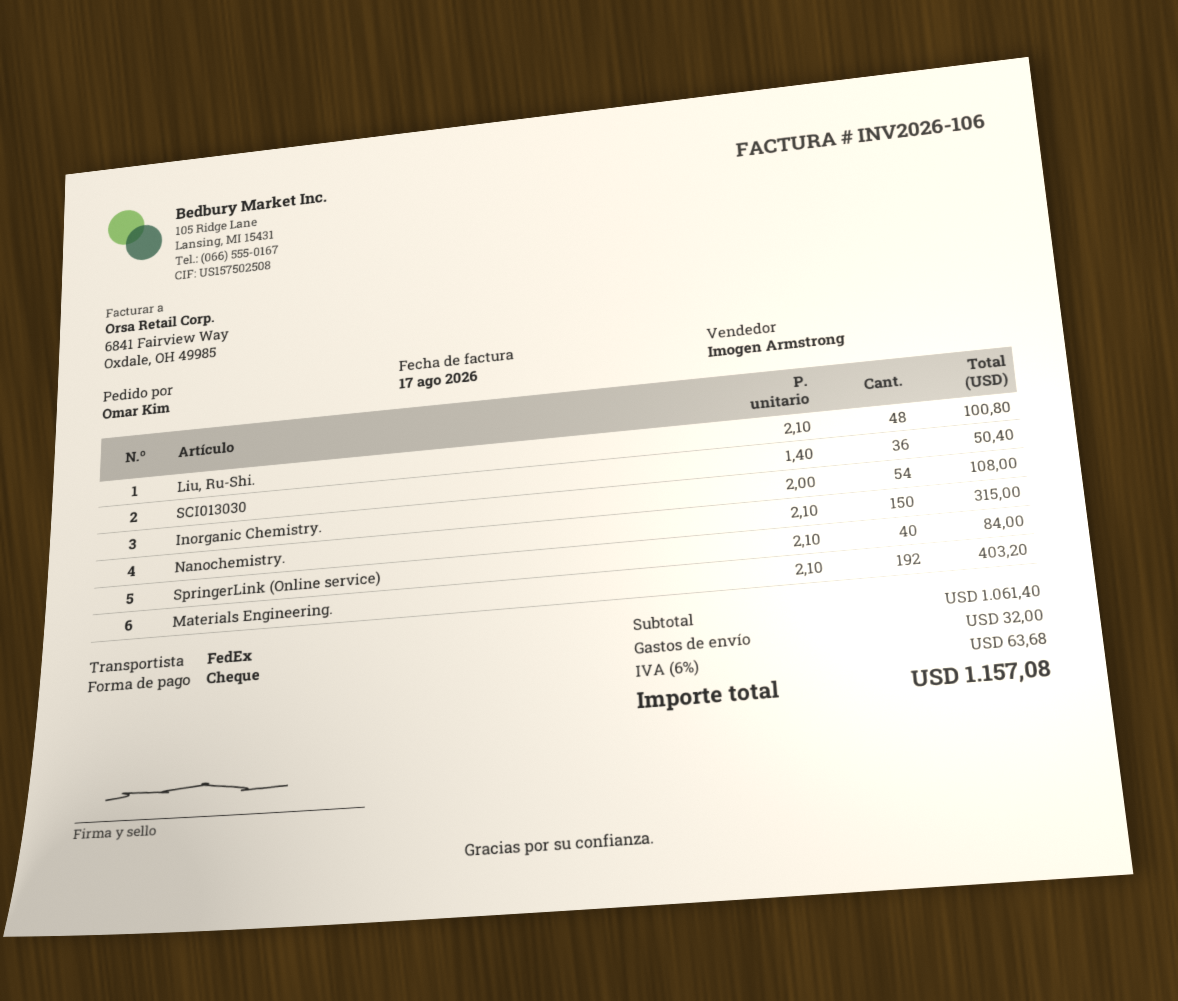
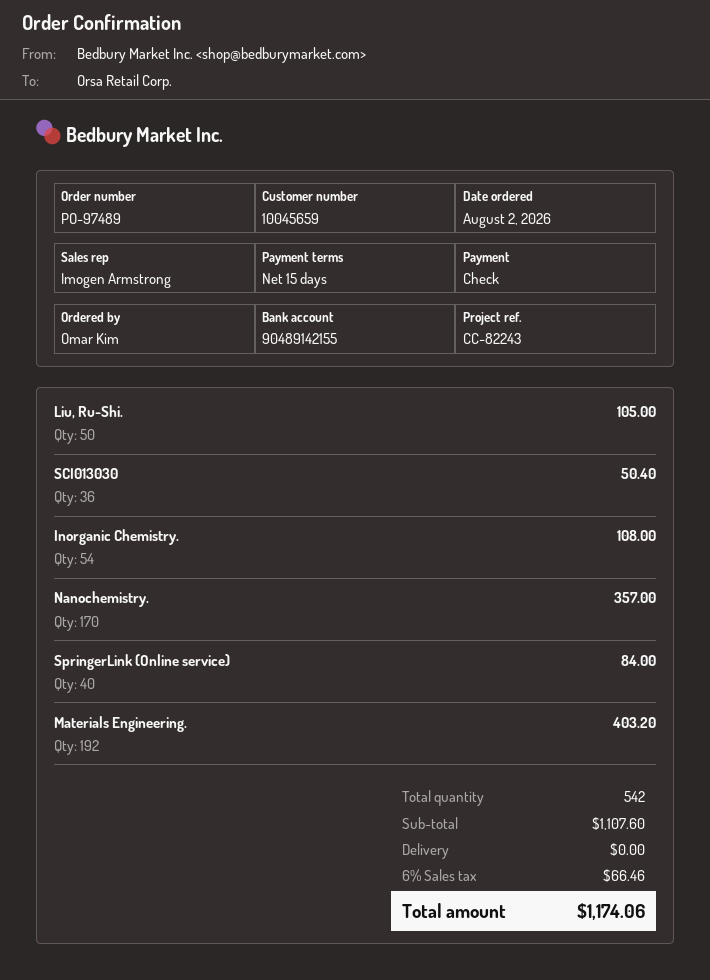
Liu, Ru-Shi.: 48 for 100.80 -> 50 for 105.00
Nanochemistry.: 150 for 315.00 -> 170 for 357.00
subtotal: 1061.40 -> 1107.60
shipping: 32.00 -> 0.00
tax: 6% = 63.68 -> 6% = 66.46
total: 1157.08 -> 1174.06

